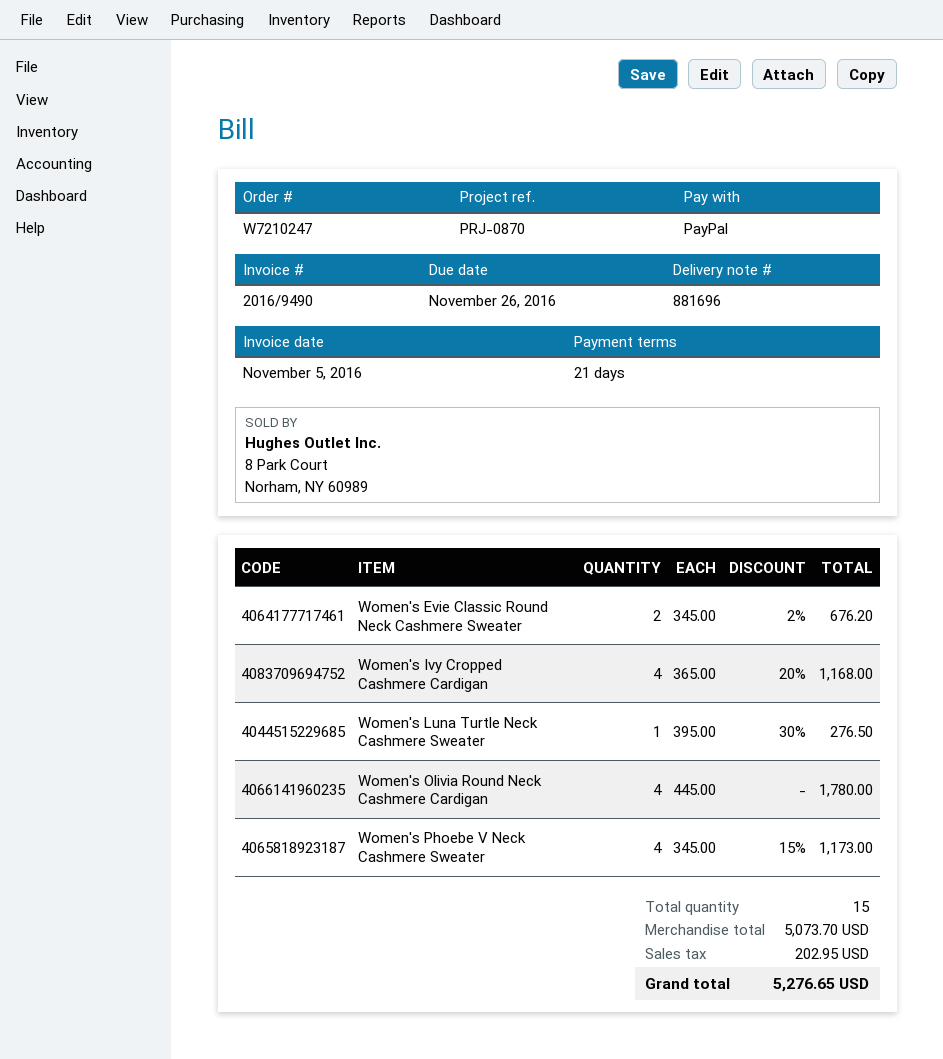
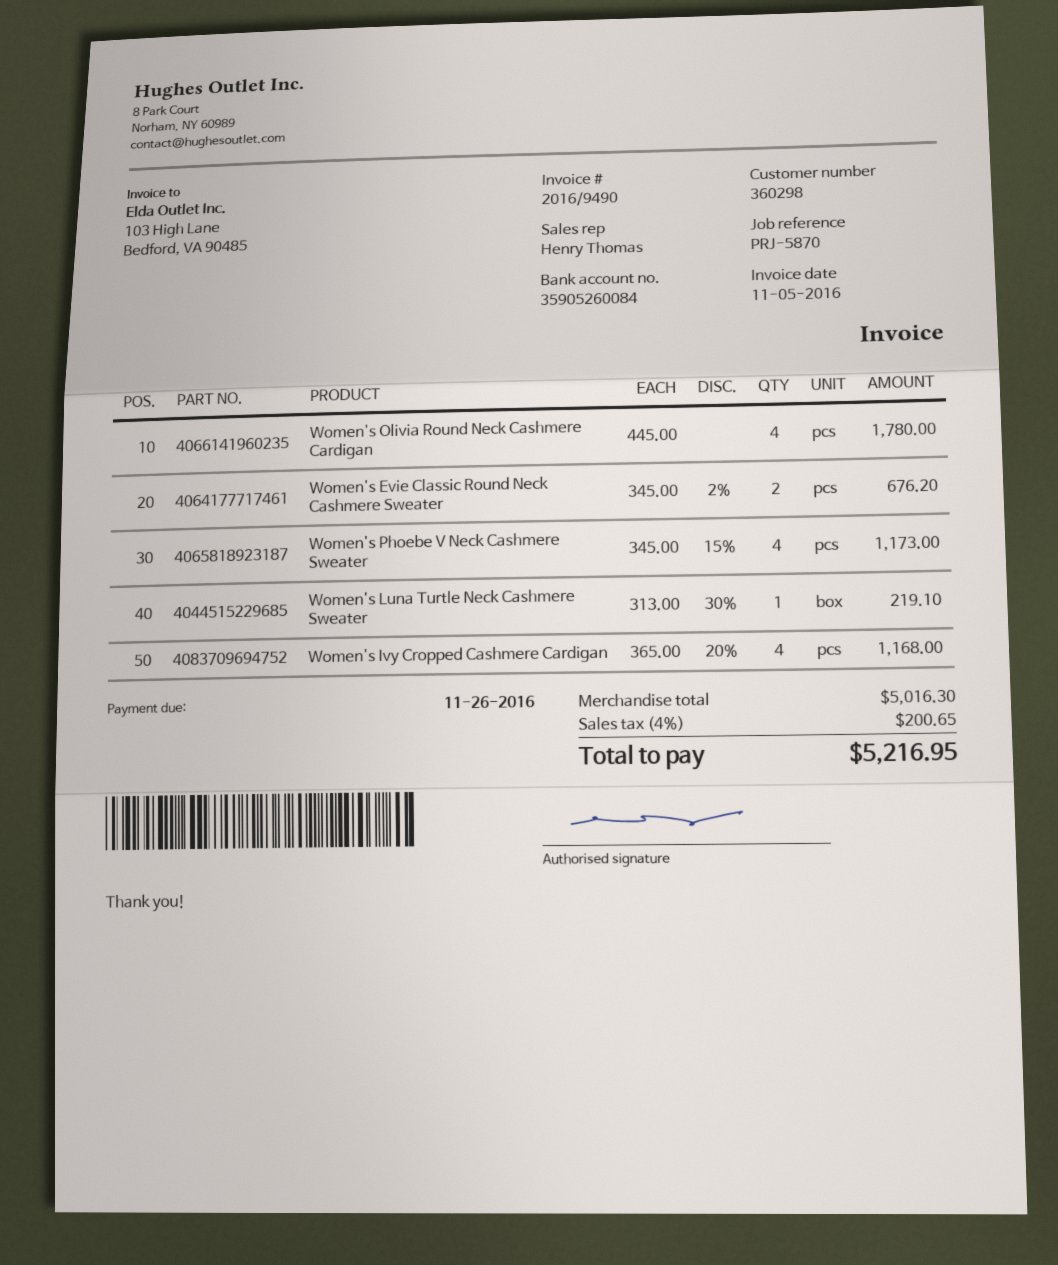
reference: PRJ-0870 -> PRJ-5870
Women's Luna Turtle Neck Cashmere Sweater: 1 x 395.00 - 30% = 276.50 -> 1 x 313.00 - 30% = 219.10
subtotal: 5073.70 -> 5016.30
tax: 202.95 -> 200.65
total: 5276.65 -> 5216.95

